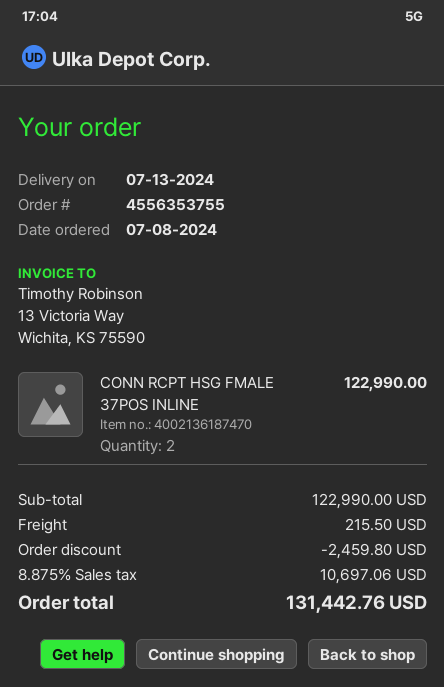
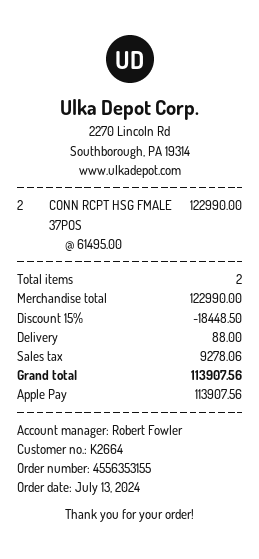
order number: 4556353755 -> 4556353155
order date: 2024-07-08 -> 2024-07-13
discount: 2459.80 -> 18448.50
shipping: 215.50 -> 88.00
tax: 10697.06 -> 9278.06
total: 131442.76 -> 113907.56

